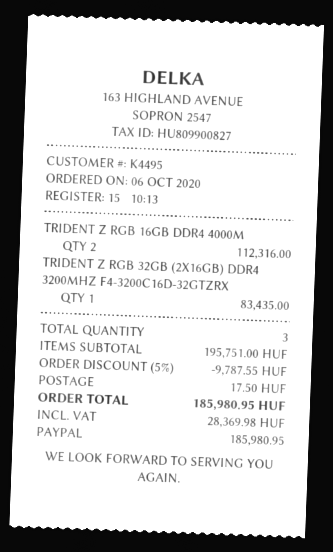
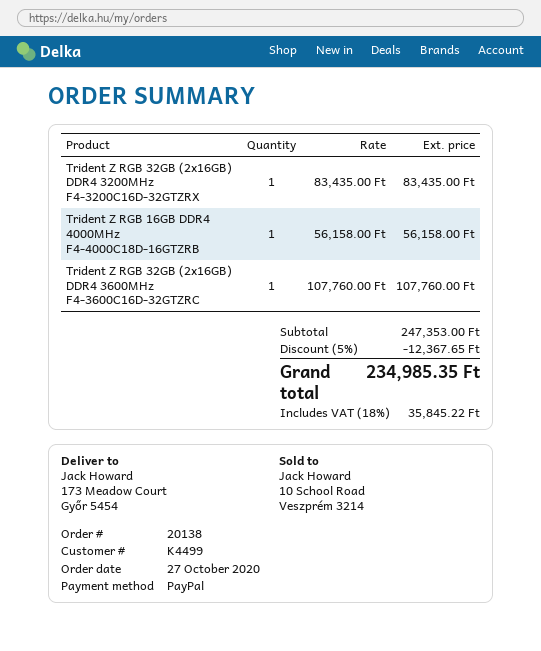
order date: 2020-10-06 -> 2020-10-27
customer number: K4495 -> K4499
TRIDENT Z RGB 16GB DDR4 4000M: 2 for 112316.00 -> 1 for 56158.00
Trident Z RGB 32GB (2x16GB) DDR4 3600MHz F4-3600C16D-32GTZRC: none -> 1 for 107760.00
subtotal: 195751.00 -> 247353.00
discount: 5% = 9787.55 -> 5% = 12367.65
shipping: 17.50 -> none
tax: 28369.98 -> 35845.22
total: 185980.95 -> 234985.35

